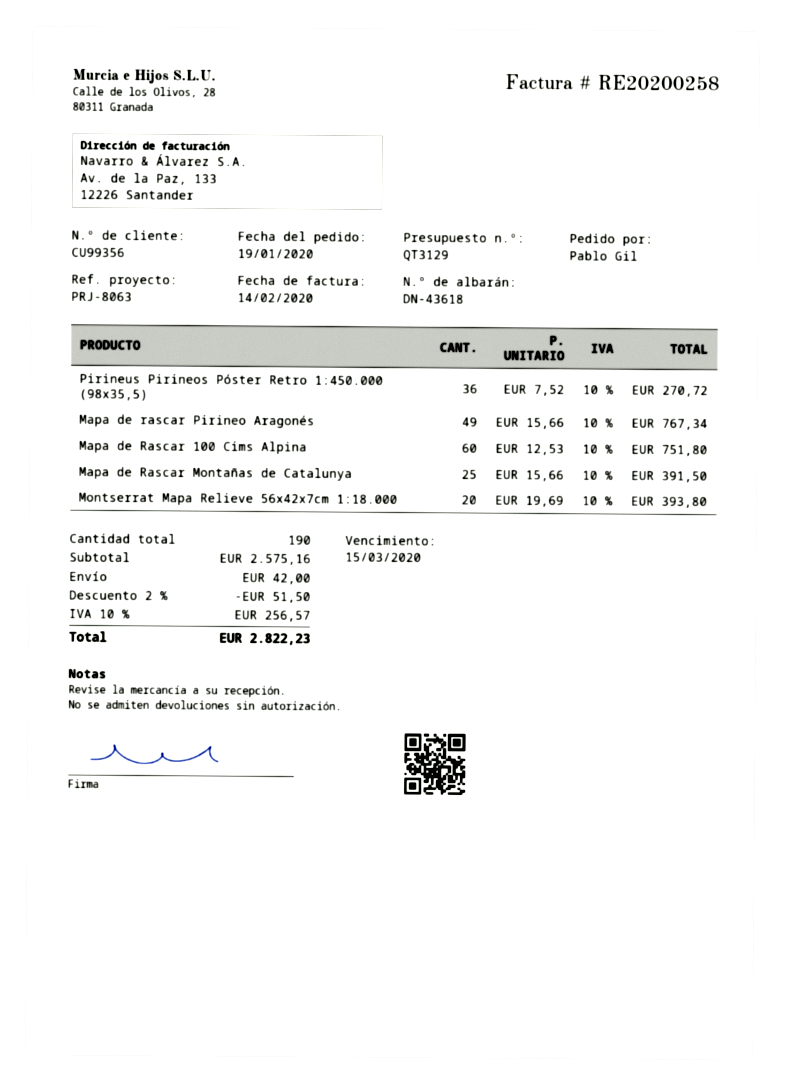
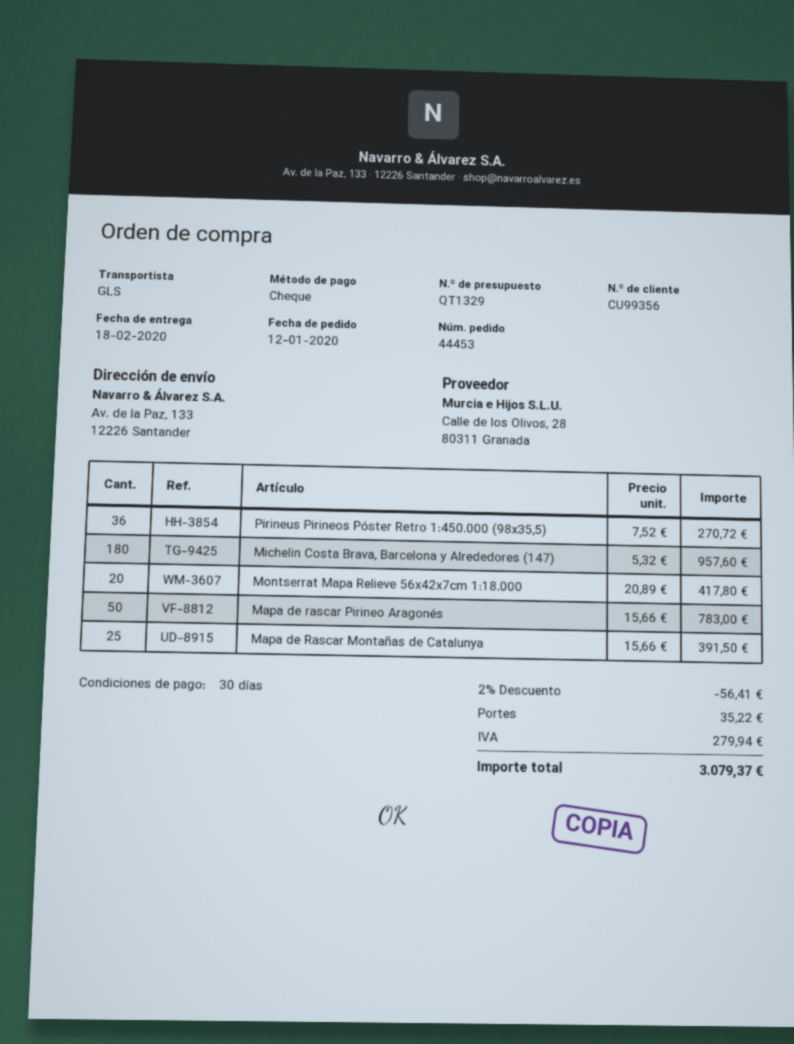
quote number: QT3129 -> QT1329
order date: 2020-01-19 -> 2020-01-12
Mapa de rascar Pirineo Aragonés: 49 x 15.66 = 767.34 -> 50 x 15.66 = 783.00
Mapa de Rascar 100 Cims Alpina: 60 x 12.53 = 751.80 -> none
Montserrat Mapa Relieve 56x42x7cm 1:18.000: 20 x 19.69 = 393.80 -> 20 x 20.89 = 417.80
Michelin Costa Brava, Barcelona y Alrededores (147): none -> 180 x 5.32 = 957.60
discount: 2% = 51.50 -> 2% = 56.41
shipping: 42.00 -> 35.22
tax: 256.57 -> 279.94
total: 2822.23 -> 3079.37

